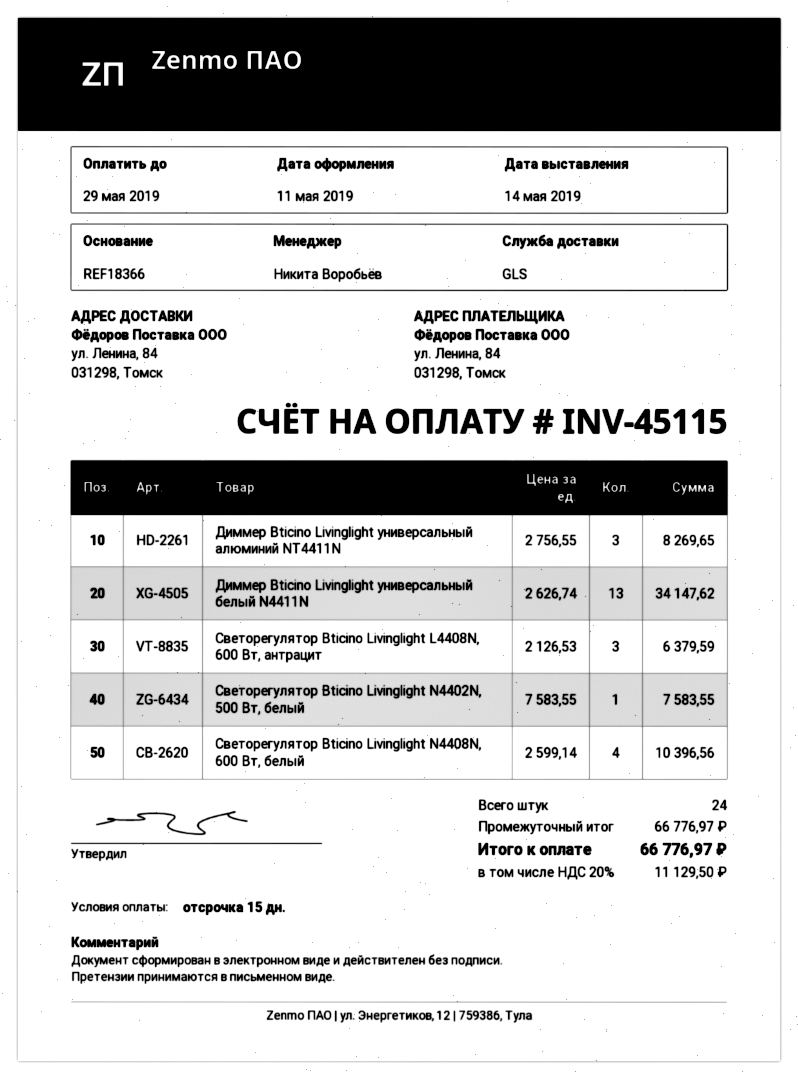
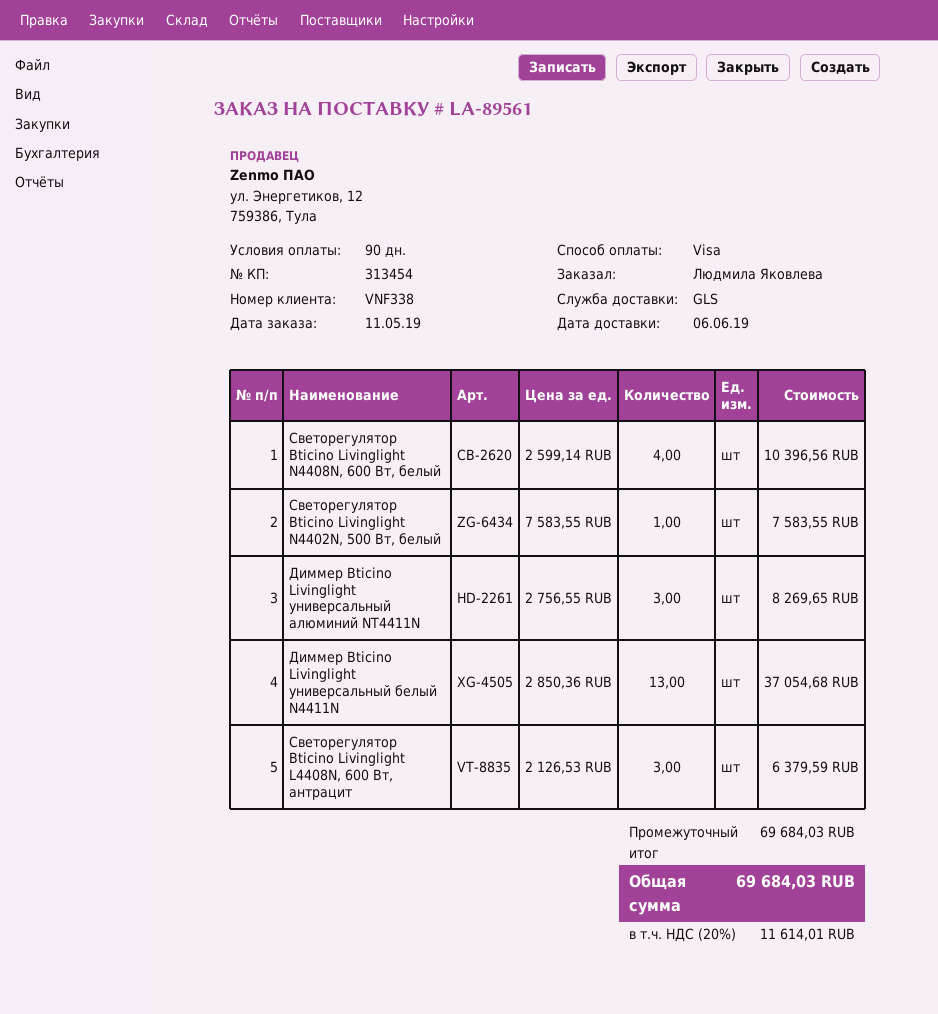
payment terms: 15 days -> 90 days
Диммер Bticino Livinglight универсальный белый N4411N: 13 x 2626.74 = 34147.62 -> 13 x 2850.36 = 37054.68
subtotal: 66776.97 -> 69684.03
tax: 20% = 11129.50 -> 20% = 11614.01
total: 66776.97 -> 69684.03

